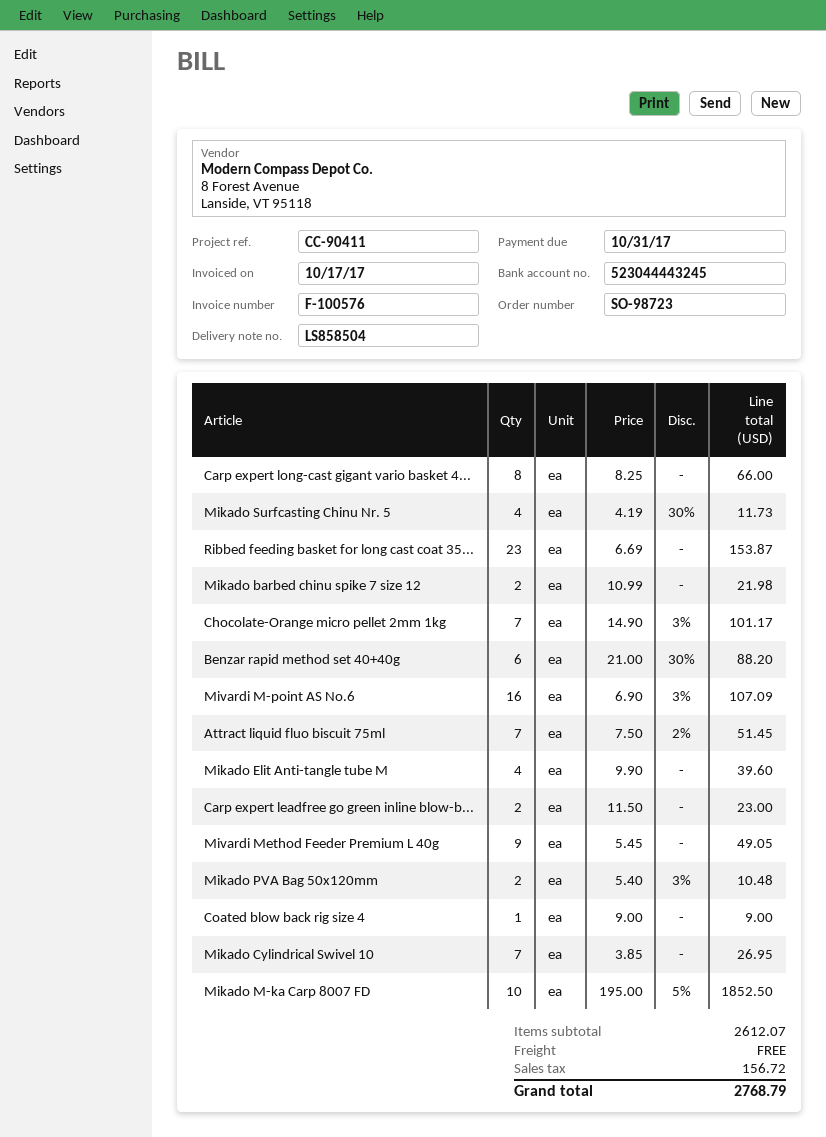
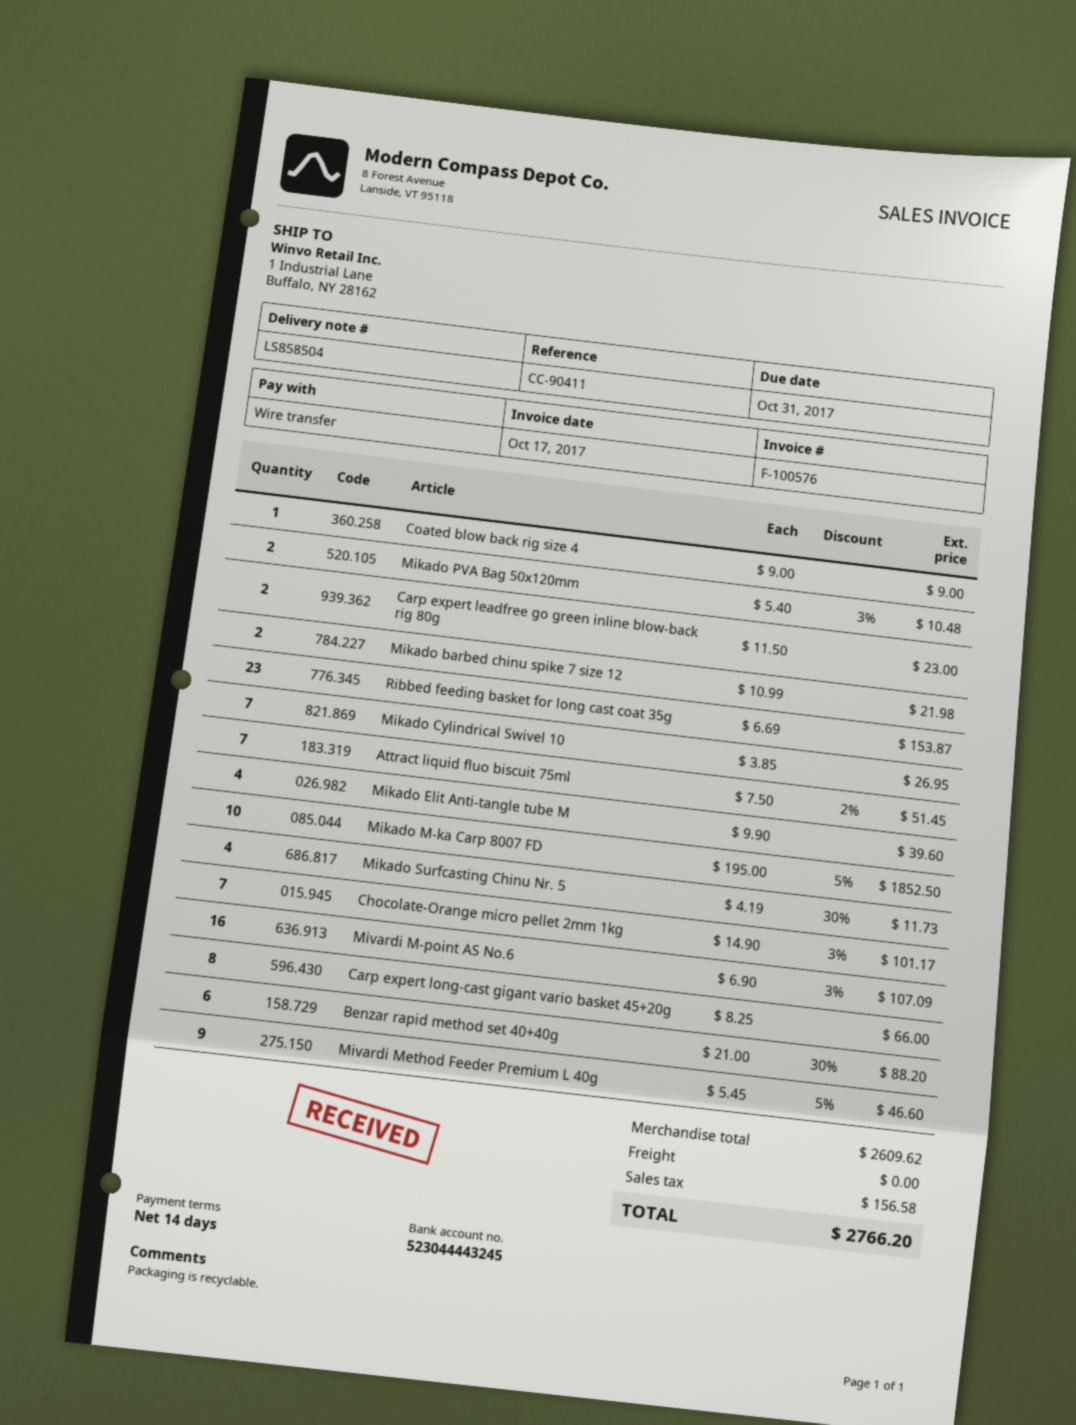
Mivardi Method Feeder Premium L 40g: 9 x 5.45 = 49.05 -> 9 x 5.45 - 5% = 46.60
subtotal: 2612.07 -> 2609.62
tax: 156.72 -> 156.58
total: 2768.79 -> 2766.20

